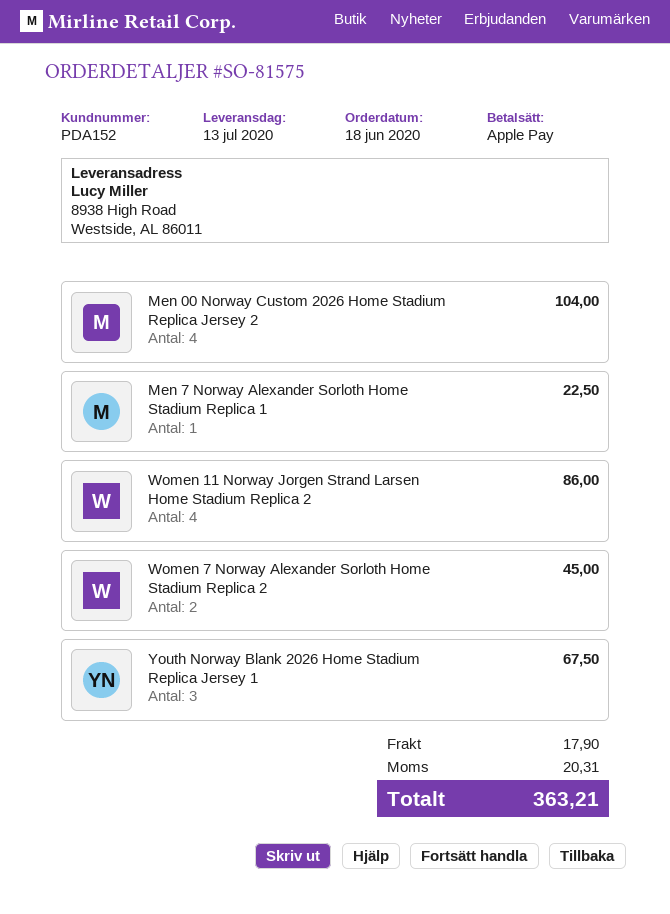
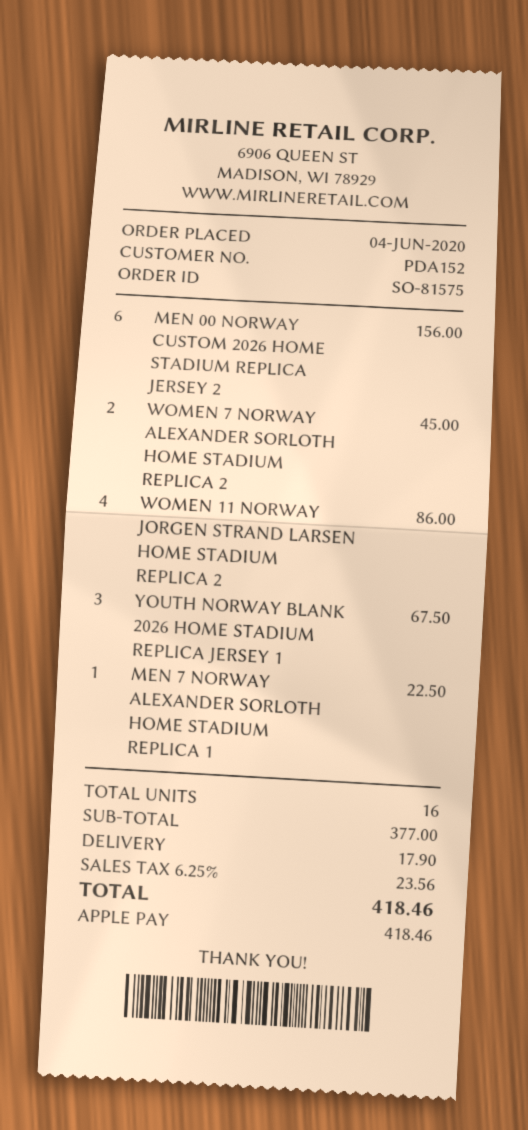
order date: 2020-06-18 -> 2020-06-04
Men 00 Norway Custom 2026 Home Stadium Replica Jersey 2: 4 for 104.00 -> 6 for 156.00
tax: 20.31 -> 23.56
total: 363.21 -> 418.46

